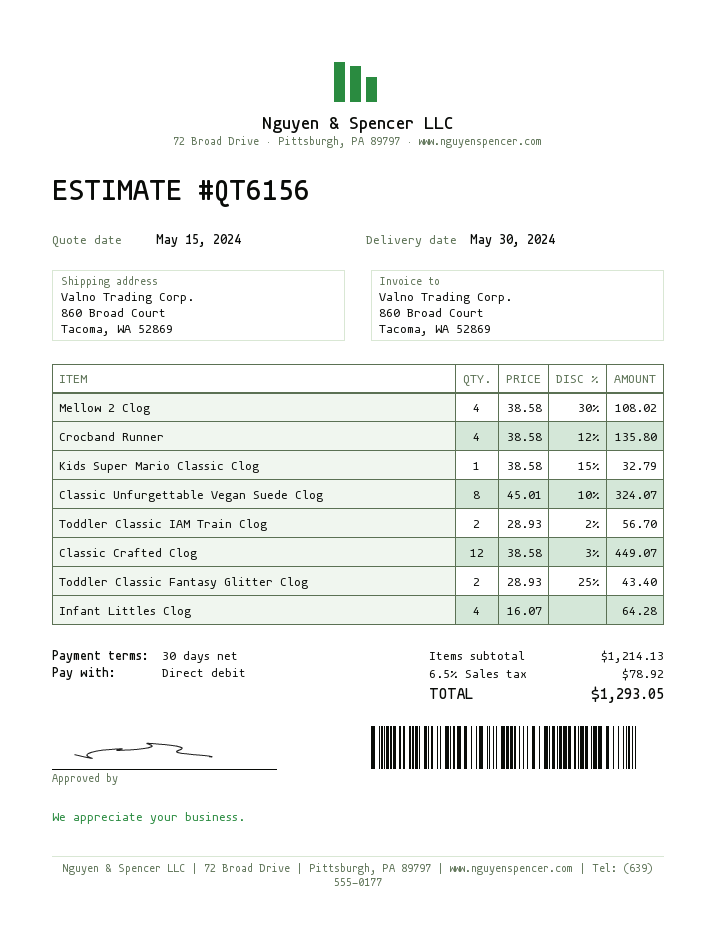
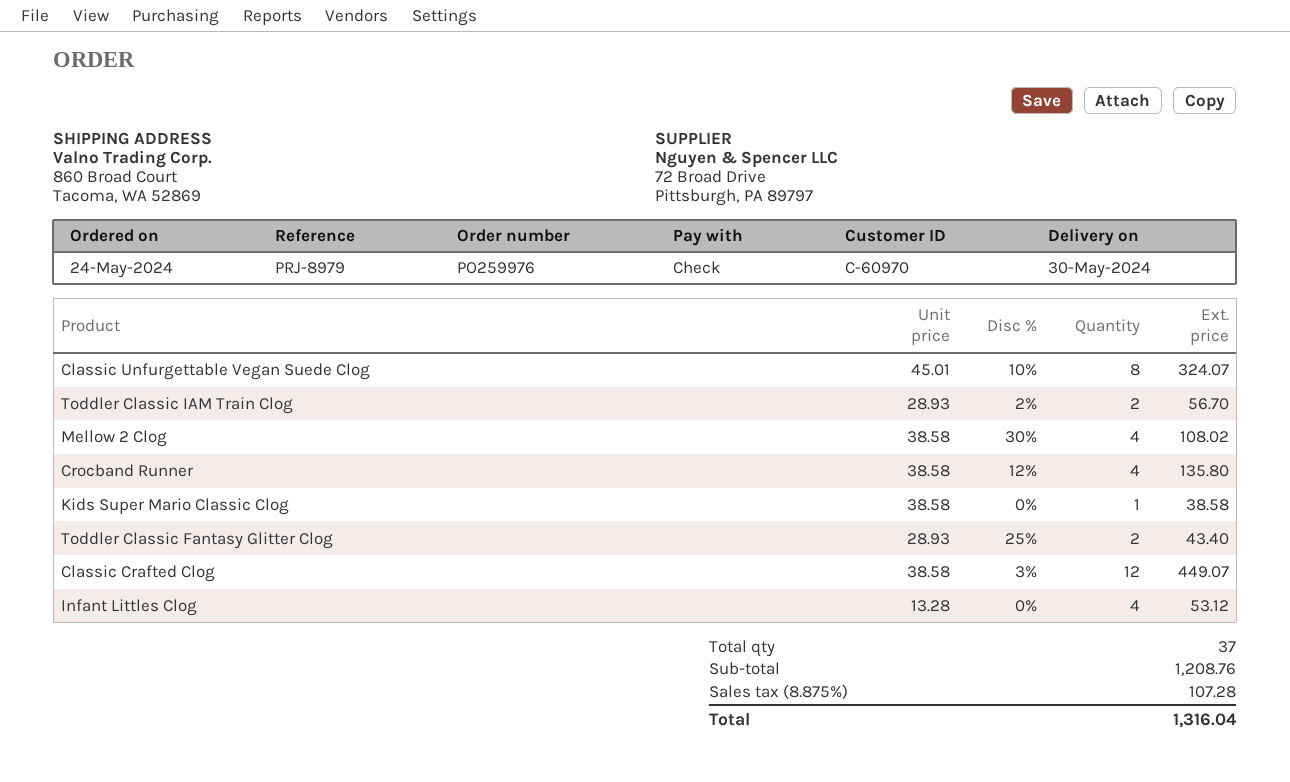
payment method: direct debit -> cheque
Kids Super Mario Classic Clog: 1 x 38.58 - 15% = 32.79 -> 1 x 38.58 = 38.58
Infant Littles Clog: 4 x 16.07 = 64.28 -> 4 x 13.28 = 53.12
subtotal: 1214.13 -> 1208.76
tax: 6.5% = 78.92 -> 8.875% = 107.28
total: 1293.05 -> 1316.04

